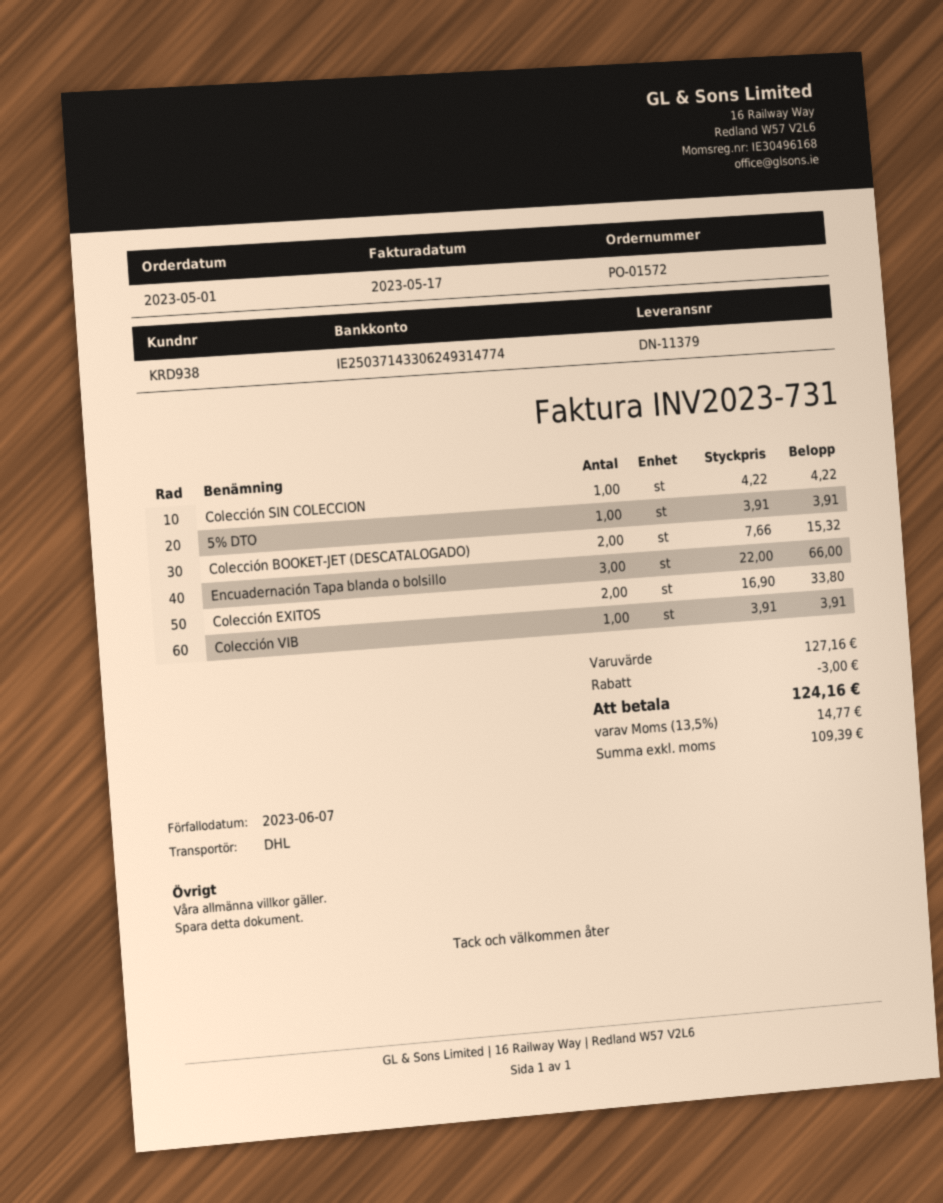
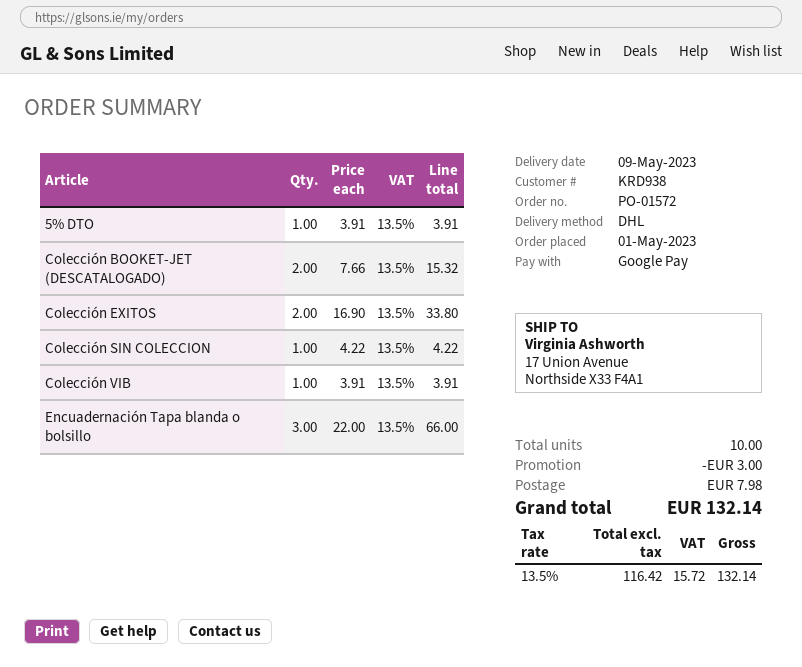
shipping: none -> 7.98
net: 109.39 -> 116.42
tax: 13.5% = 14.77 -> 13.5% = 15.72
total: 124.16 -> 132.14

